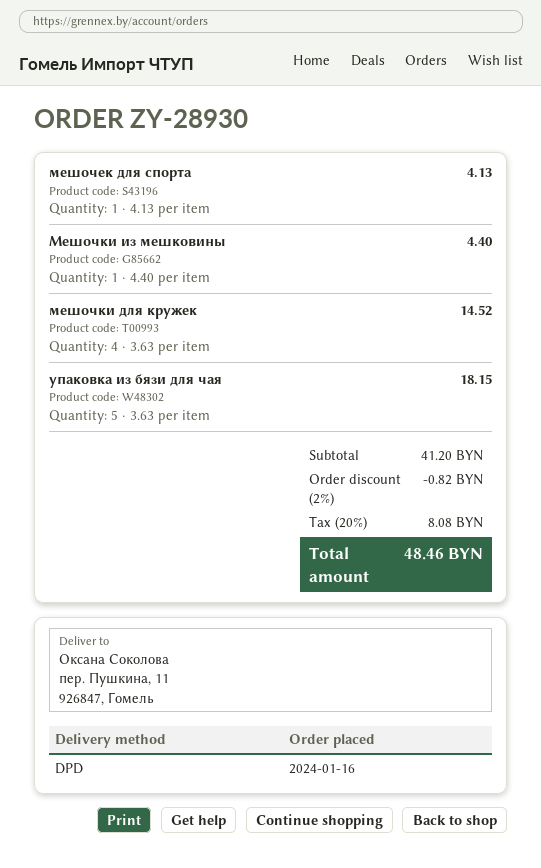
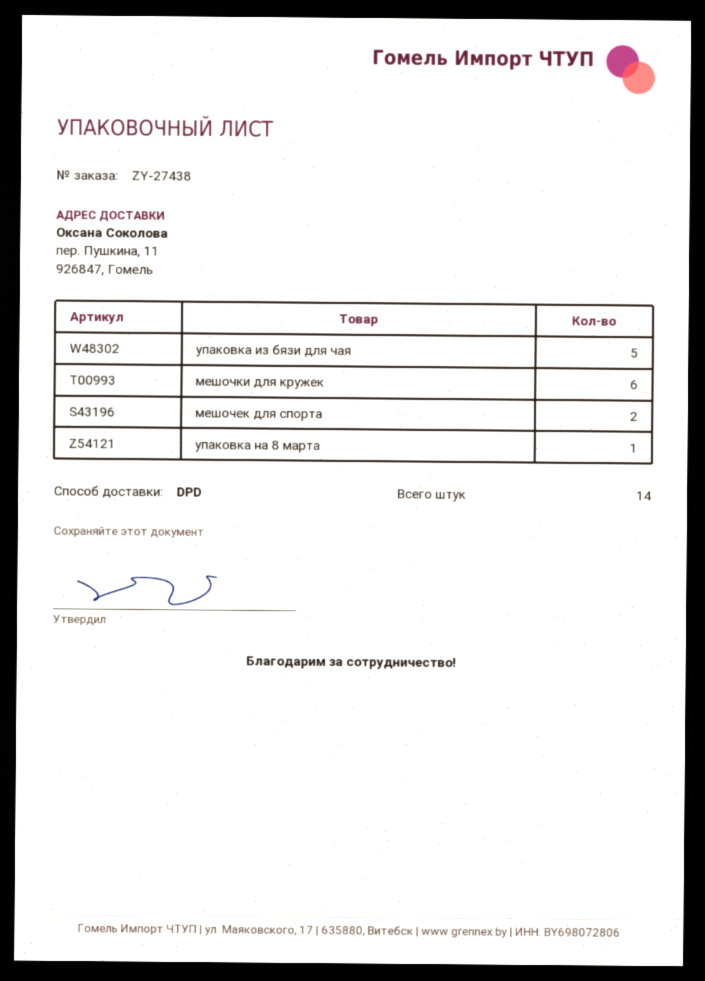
order number: ZY-28930 -> ZY-27438
мешочек для спорта: 1 -> 2
Мешочки из мешковины: 1 -> none
мешочки для кружек: 4 -> 6
упаковка на 8 марта: none -> 1

